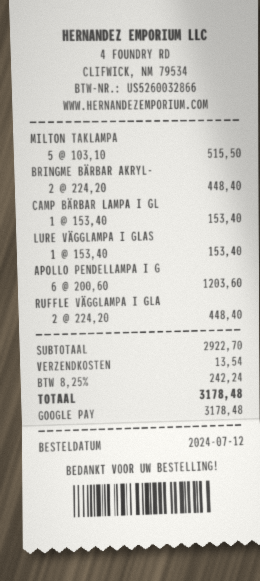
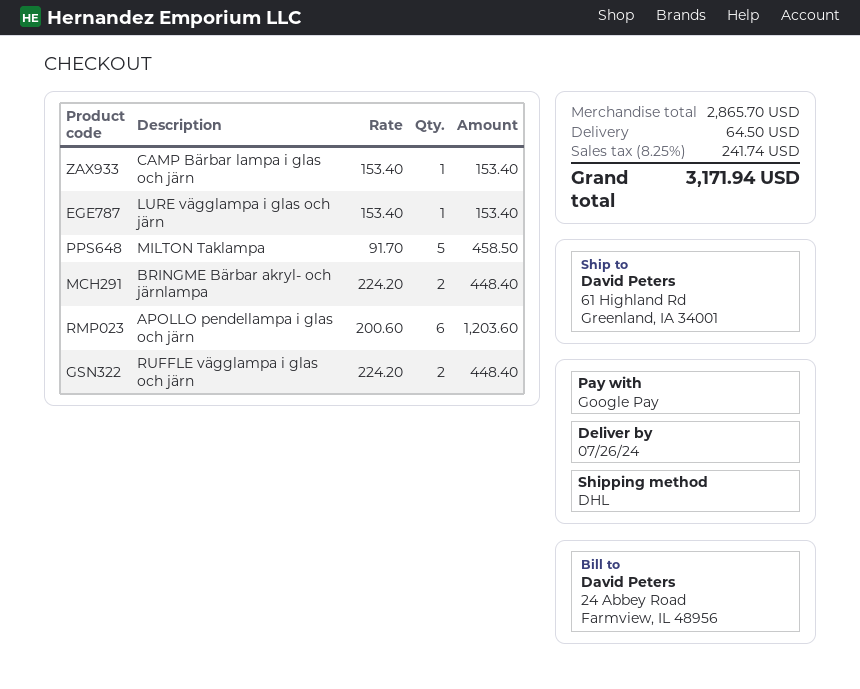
MILTON TAKLAMPA: 5 x 103.10 = 515.50 -> 5 x 91.70 = 458.50
subtotal: 2922.70 -> 2865.70
shipping: 13.54 -> 64.50
tax: 8.25% = 242.24 -> 8.25% = 241.74
total: 3178.48 -> 3171.94

